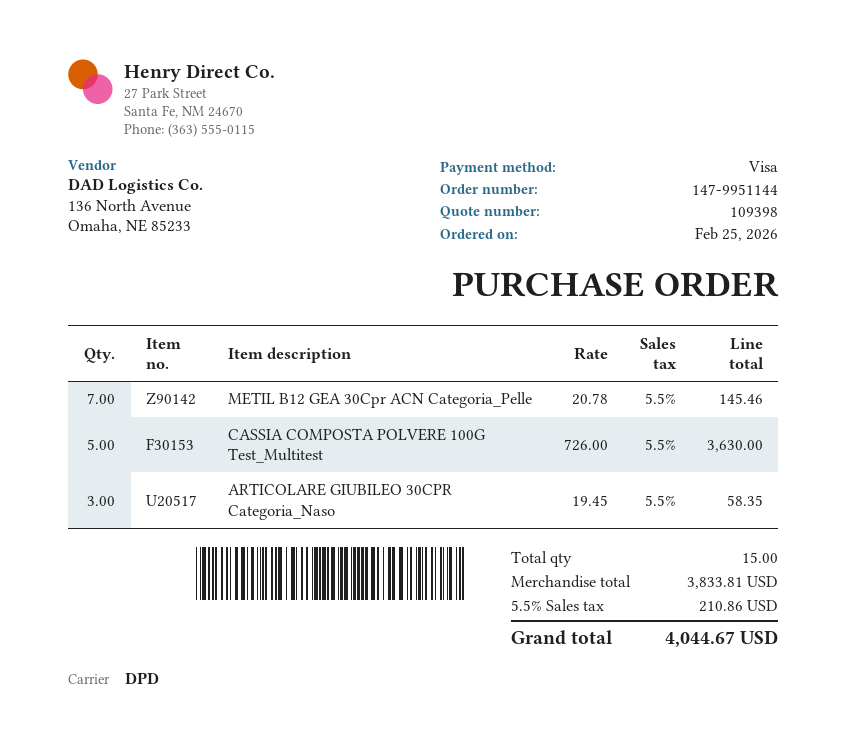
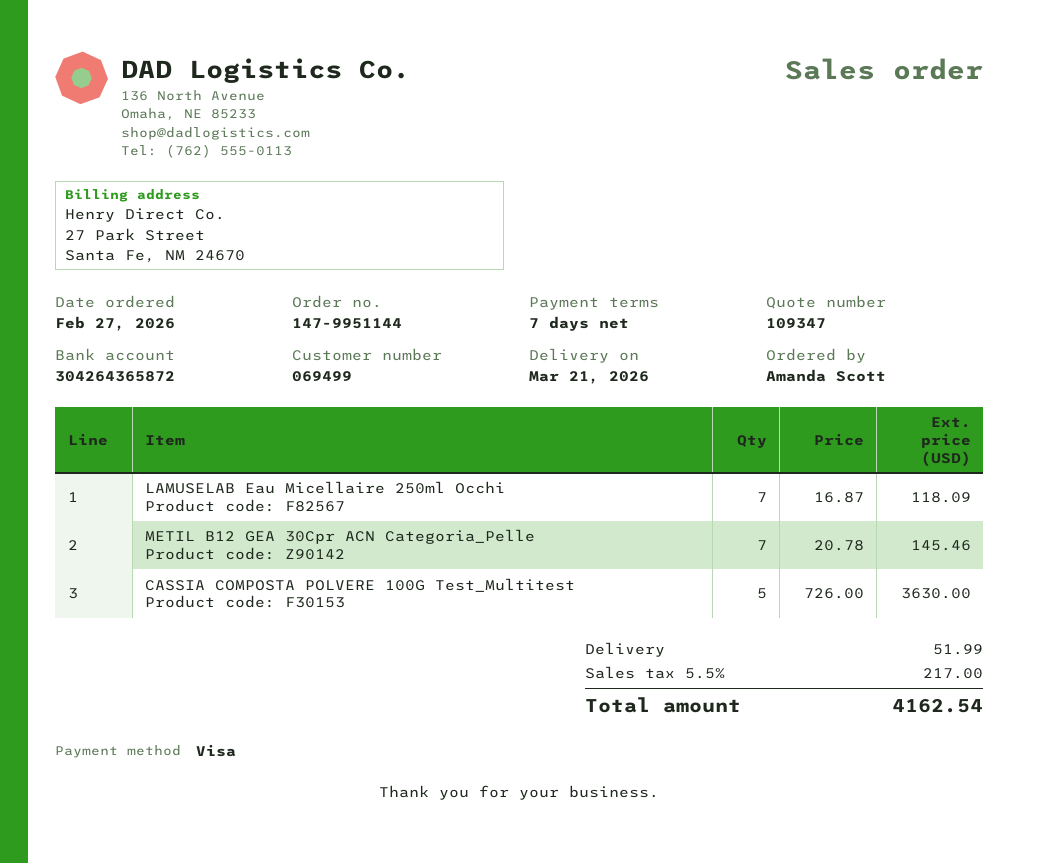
quote number: 109398 -> 109347
order date: 2026-02-25 -> 2026-02-27
ARTICOLARE GIUBILEO 30CPR Categoria_Naso: 3 x 19.45 = 58.35 -> none
LAMUSELAB Eau Micellaire 250ml Occhi: none -> 7 x 16.87 = 118.09
shipping: none -> 51.99
tax: 5.5% = 210.86 -> 5.5% = 217.00
total: 4044.67 -> 4162.54

